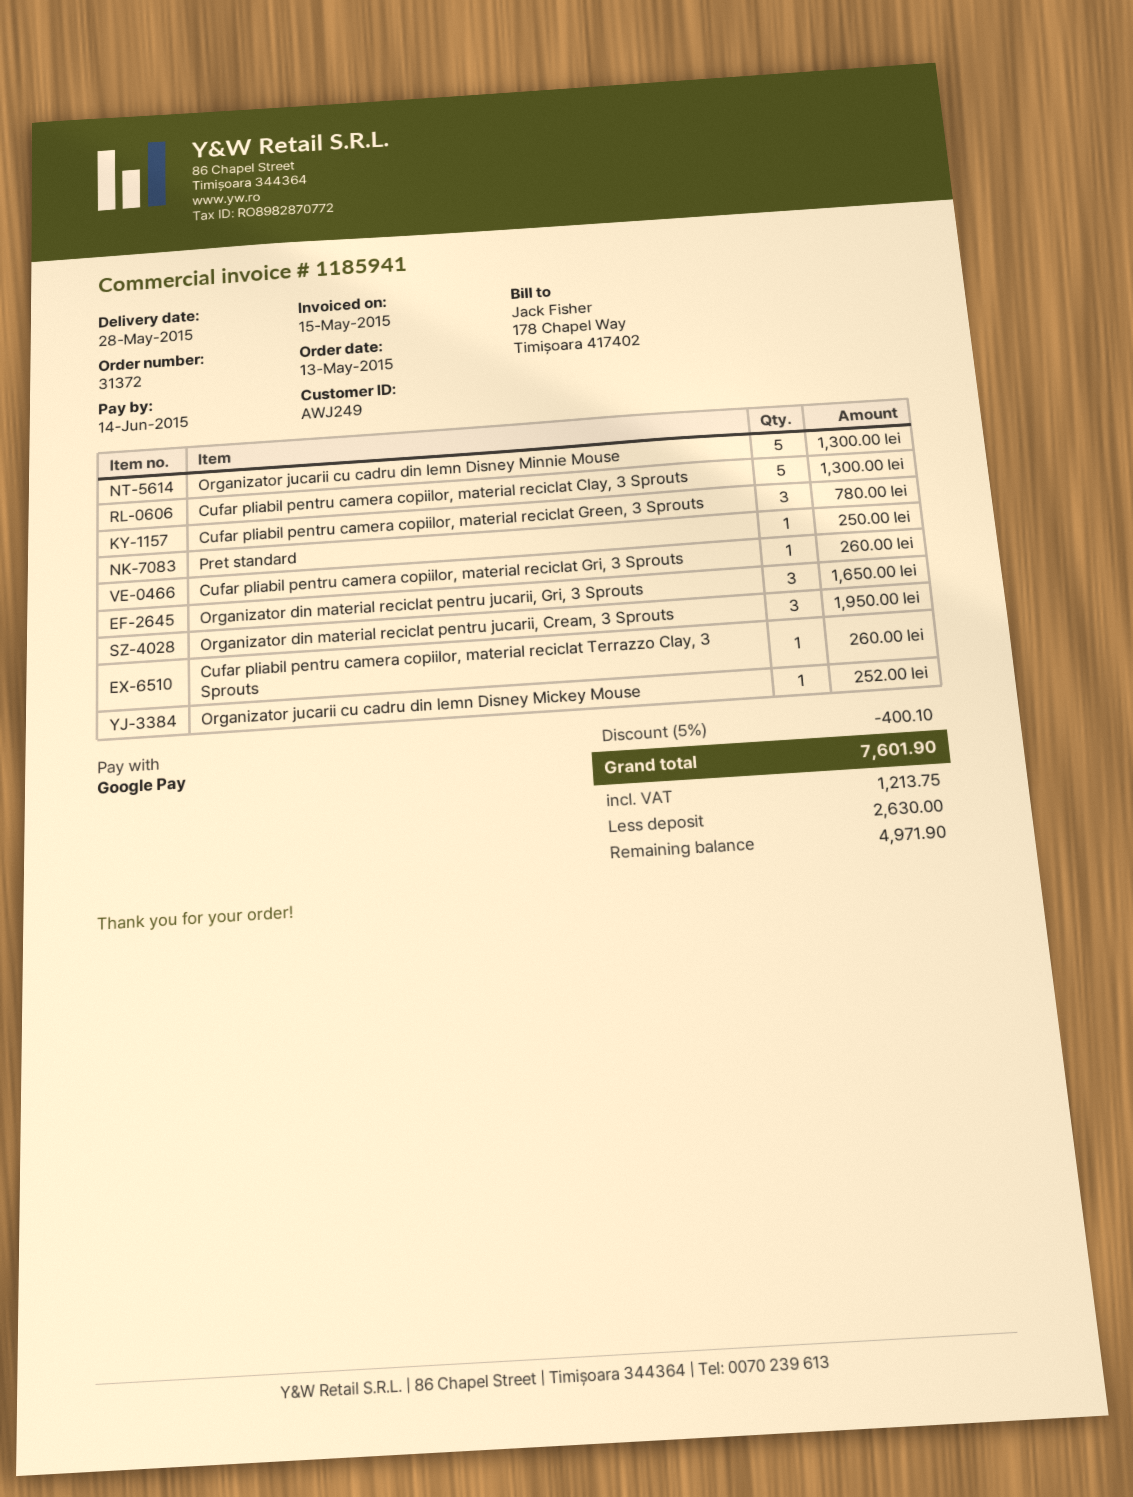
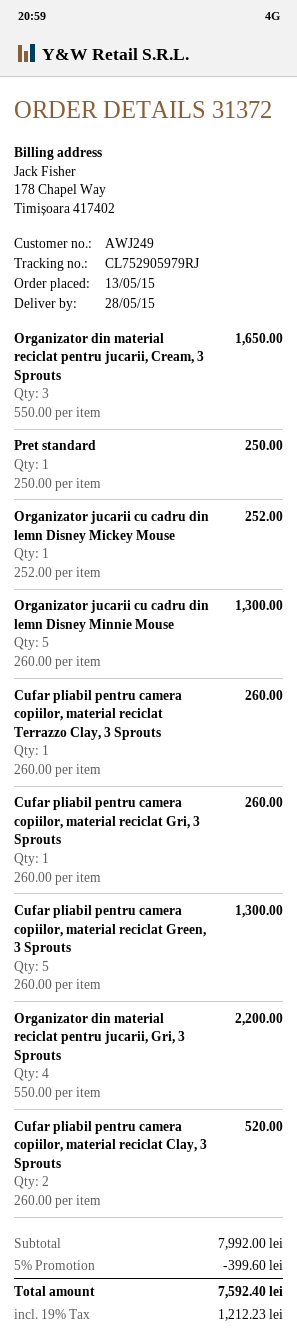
Cufar pliabil pentru camera copiilor, material reciclat Clay, 3 Sprouts: 5 for 1300.00 -> 2 for 520.00
Cufar pliabil pentru camera copiilor, material reciclat Green, 3 Sprouts: 3 for 780.00 -> 5 for 1300.00
Organizator din material reciclat pentru jucarii, Gri, 3 Sprouts: 3 for 1650.00 -> 4 for 2200.00
Organizator din material reciclat pentru jucarii, Cream, 3 Sprouts: 3 for 1950.00 -> 3 for 1650.00
discount: 5% = 400.10 -> 5% = 399.60
tax: 1213.75 -> 1212.23
total: 7601.90 -> 7592.40

